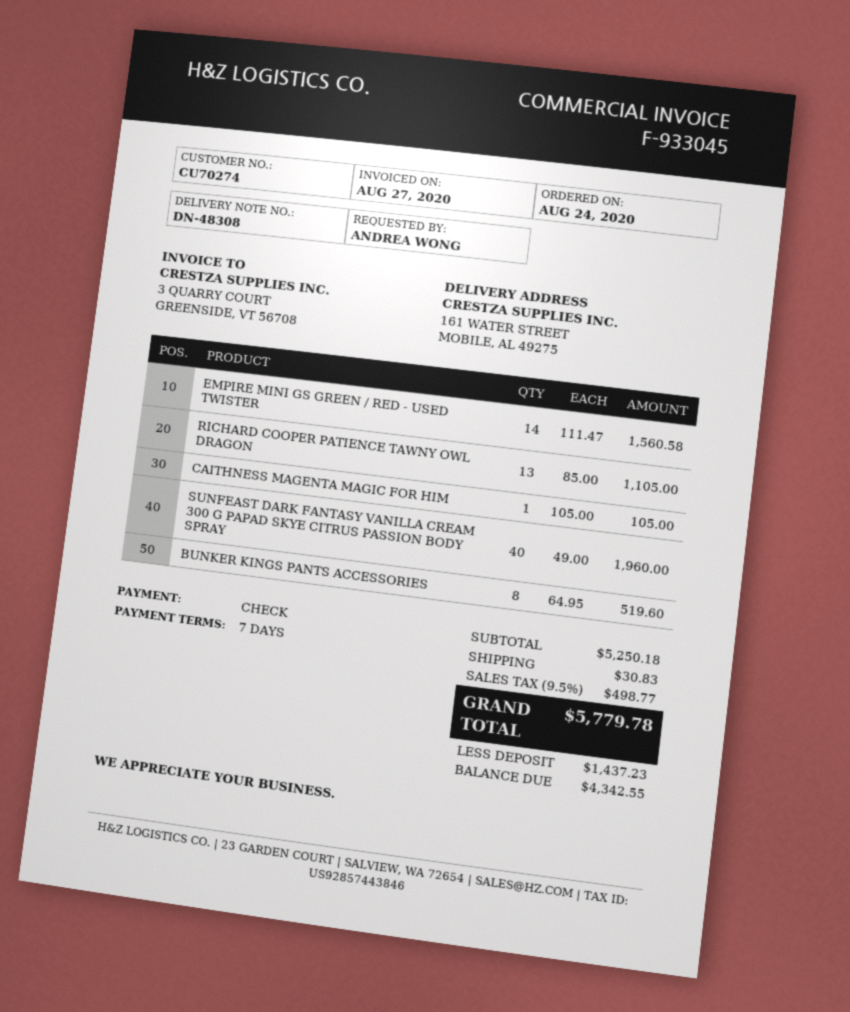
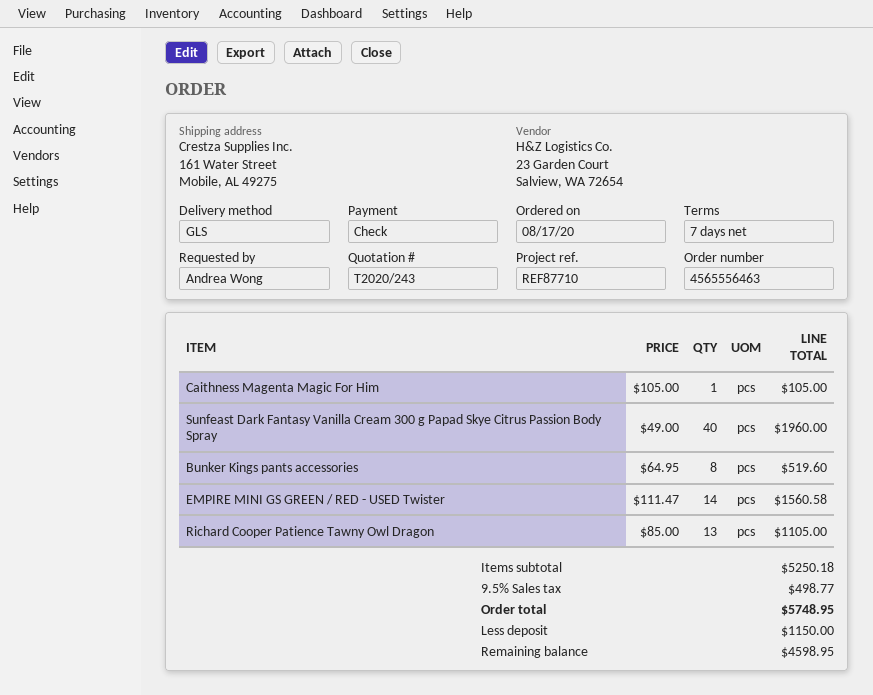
order date: 2020-08-24 -> 2020-08-17
shipping: 30.83 -> none
total: 5779.78 -> 5748.95
deposit: 1437.23 -> 1150.00
balance: 4342.55 -> 4598.95

